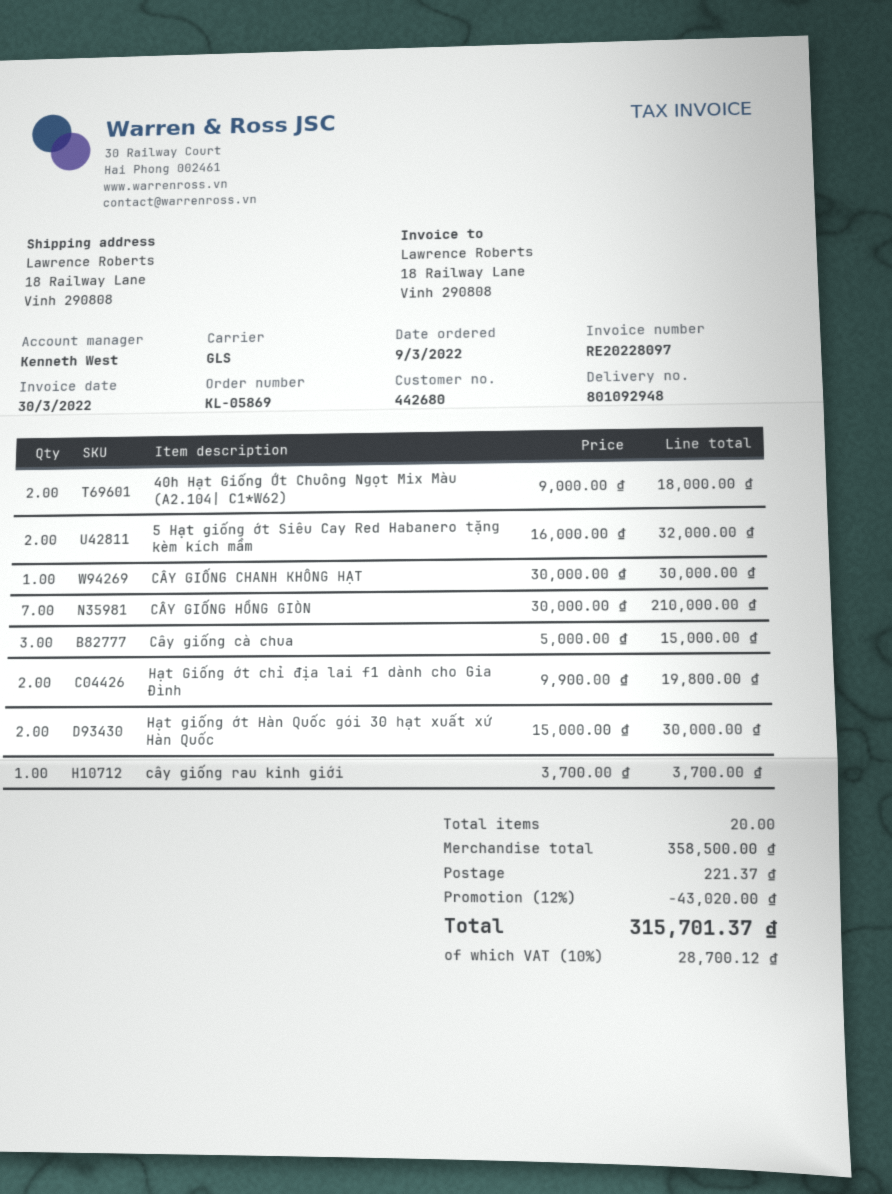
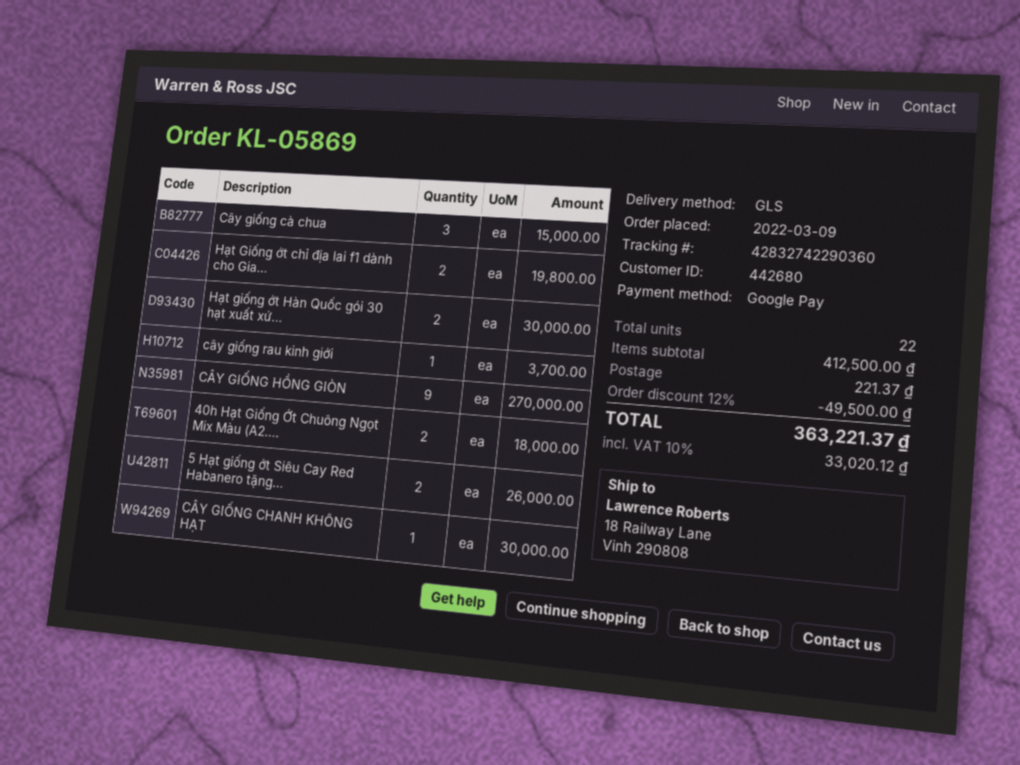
5 Hạt giống ớt Siêu Cay Red Habanero tặng kèm kích mầm: 2 for 32000.00 -> 2 for 26000.00
CÂY GIỐNG HỒNG GIÒN: 7 for 210000.00 -> 9 for 270000.00
total quantity: 20 -> 22
subtotal: 358500.00 -> 412500.00
discount: 12% = 43020.00 -> 12% = 49500.00
tax: 10% = 28700.12 -> 10% = 33020.12
total: 315701.37 -> 363221.37

